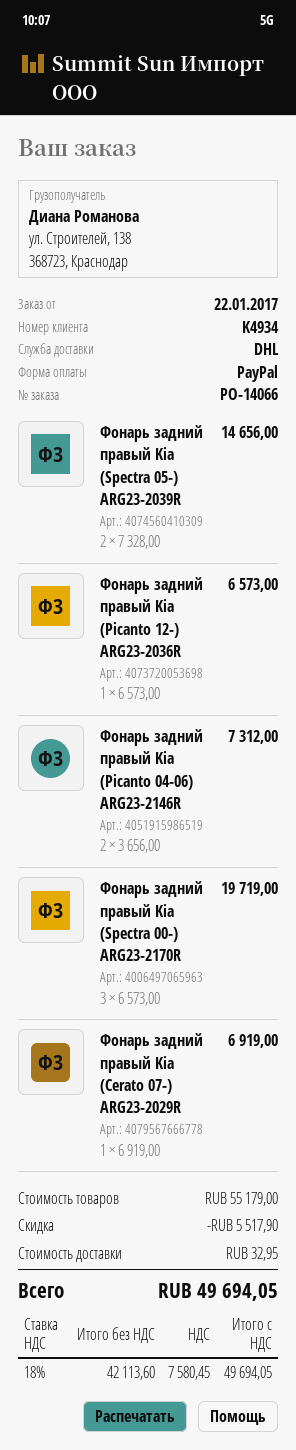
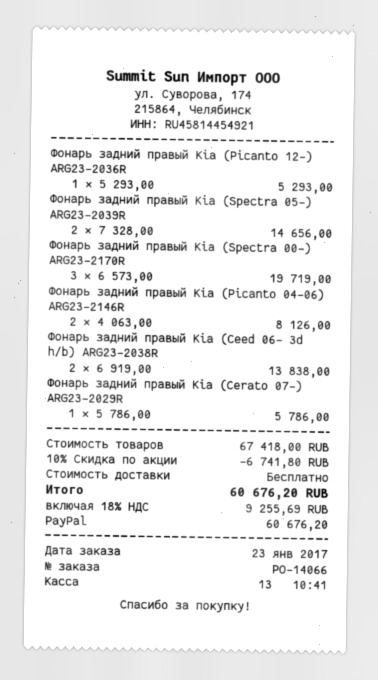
order date: 2017-01-22 -> 2017-01-23
Фонарь задний правый Kia (Picanto 12-) ARG23-2036R: 1 x 6573.00 = 6573.00 -> 1 x 5293.00 = 5293.00
Фонарь задний правый Kia (Picanto 04-06) ARG23-2146R: 2 x 3656.00 = 7312.00 -> 2 x 4063.00 = 8126.00
Фонарь задний правый Kia (Cerato 07-) ARG23-2029R: 1 x 6919.00 = 6919.00 -> 1 x 5786.00 = 5786.00
Фонарь задний правый Kia (Ceed 06- 3d h/b) ARG23-2038R: none -> 2 x 6919.00 = 13838.00
subtotal: 55179.00 -> 67418.00
discount: 5517.90 -> 6741.80
shipping: 32.95 -> 0.00
tax: 18% = 7580.45 -> 18% = 9255.69
total: 49694.05 -> 60676.20

